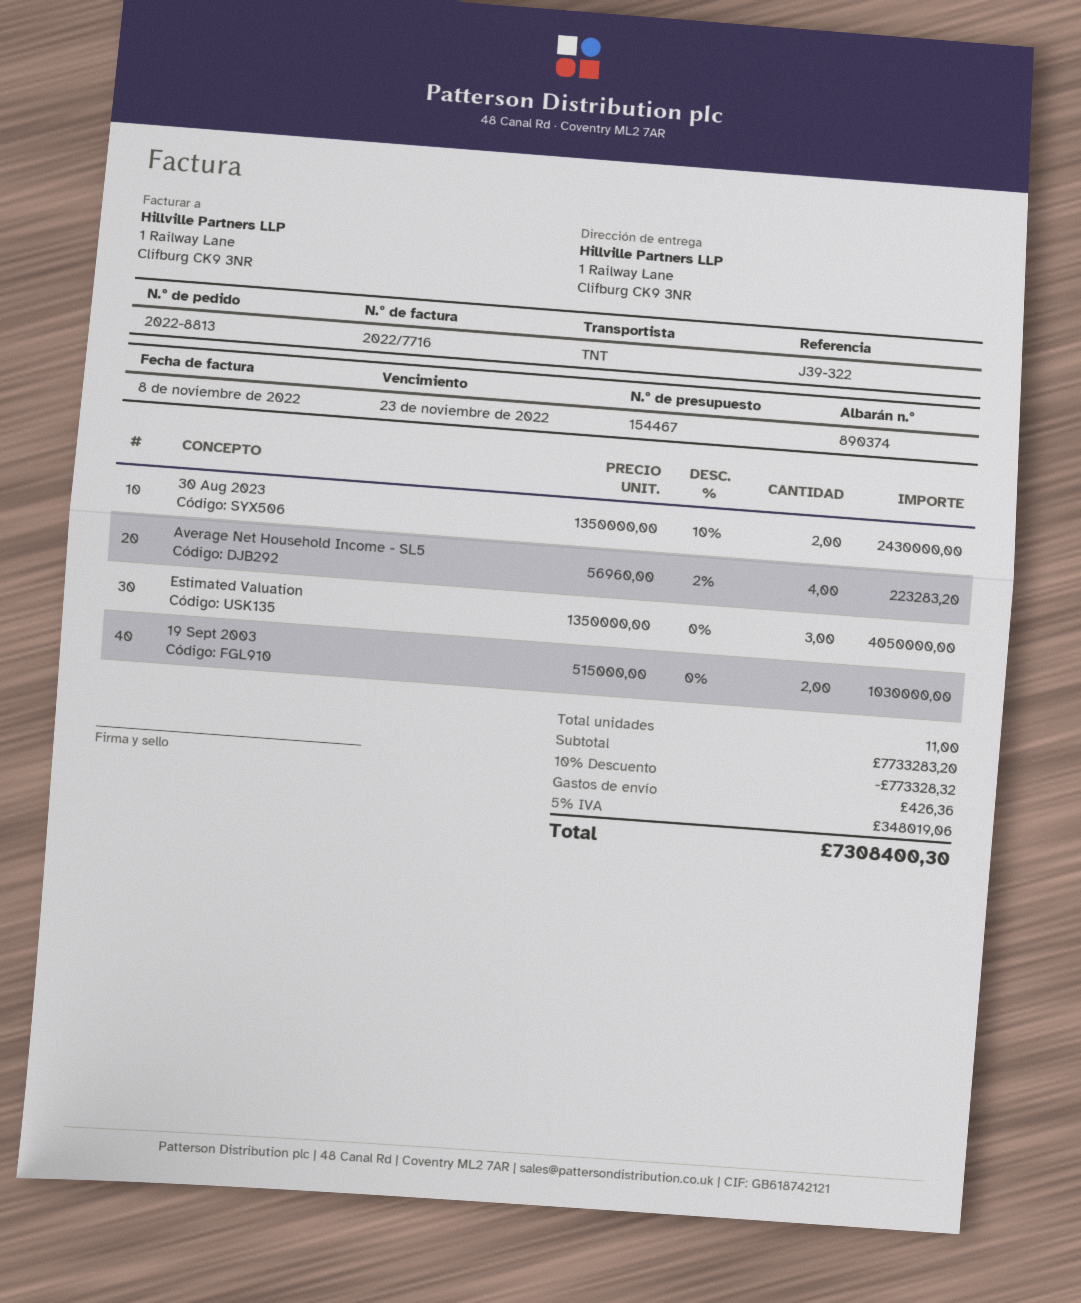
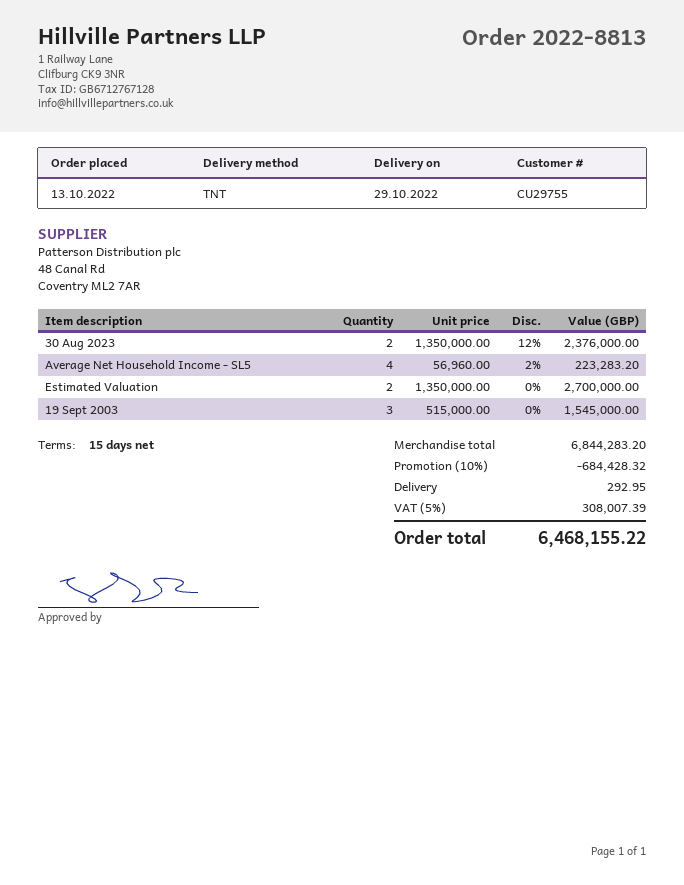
30 Aug 2023: 2 x 1350000.00 - 10% = 2430000.00 -> 2 x 1350000.00 - 12% = 2376000.00
Estimated Valuation: 3 x 1350000.00 = 4050000.00 -> 2 x 1350000.00 = 2700000.00
19 Sept 2003: 2 x 515000.00 = 1030000.00 -> 3 x 515000.00 = 1545000.00
subtotal: 7733283.20 -> 6844283.20
discount: 10% = 773328.32 -> 10% = 684428.32
shipping: 426.36 -> 292.95
tax: 5% = 348019.06 -> 5% = 308007.39
total: 7308400.30 -> 6468155.22

